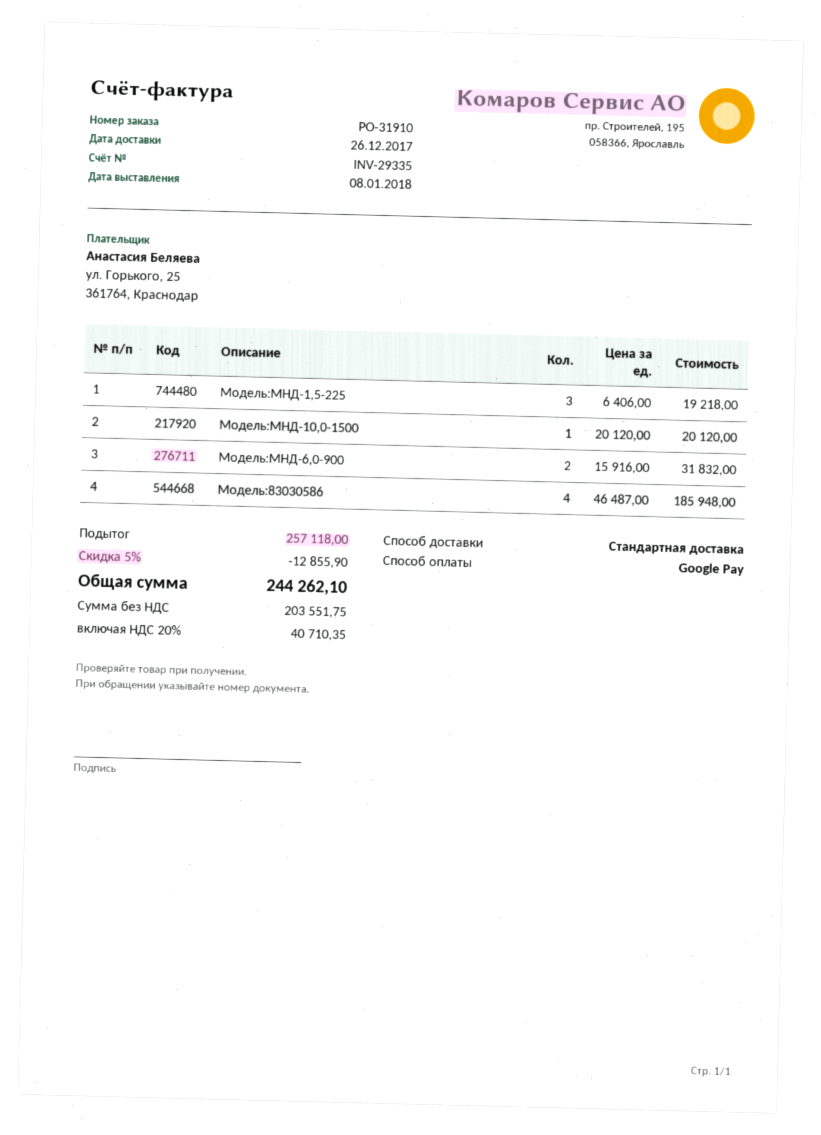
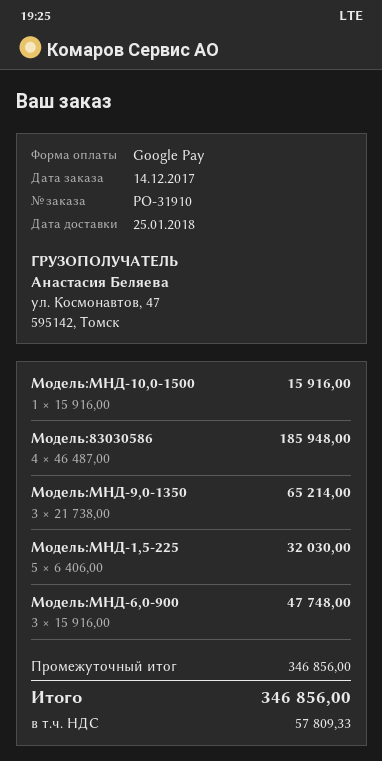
delivery date: 2017-12-26 -> 2018-01-25
Модель:МНД-1,5-225: 3 x 6406.00 = 19218.00 -> 5 x 6406.00 = 32030.00
Модель:МНД-10,0-1500: 1 x 20120.00 = 20120.00 -> 1 x 15916.00 = 15916.00
Модель:МНД-6,0-900: 2 x 15916.00 = 31832.00 -> 3 x 15916.00 = 47748.00
Модель:МНД-9,0-1350: none -> 3 x 21738.00 = 65214.00
subtotal: 257118.00 -> 346856.00
discount: 5% = 12855.90 -> none
tax: 40710.35 -> 57809.33
total: 244262.10 -> 346856.00

